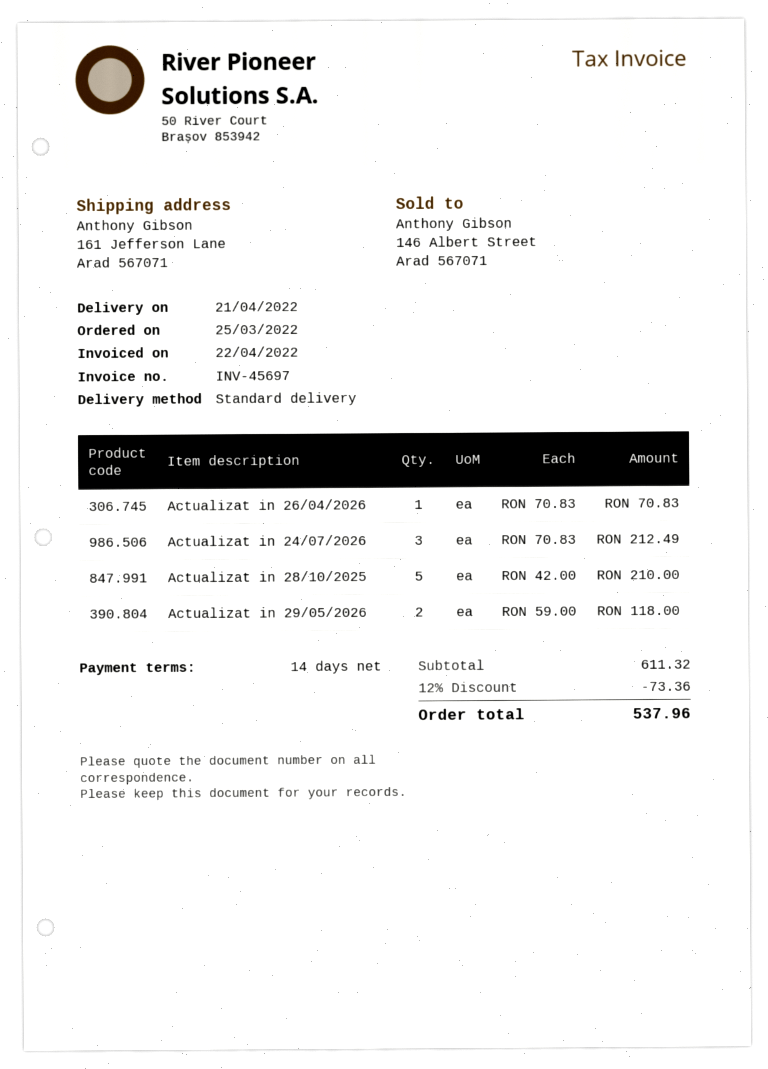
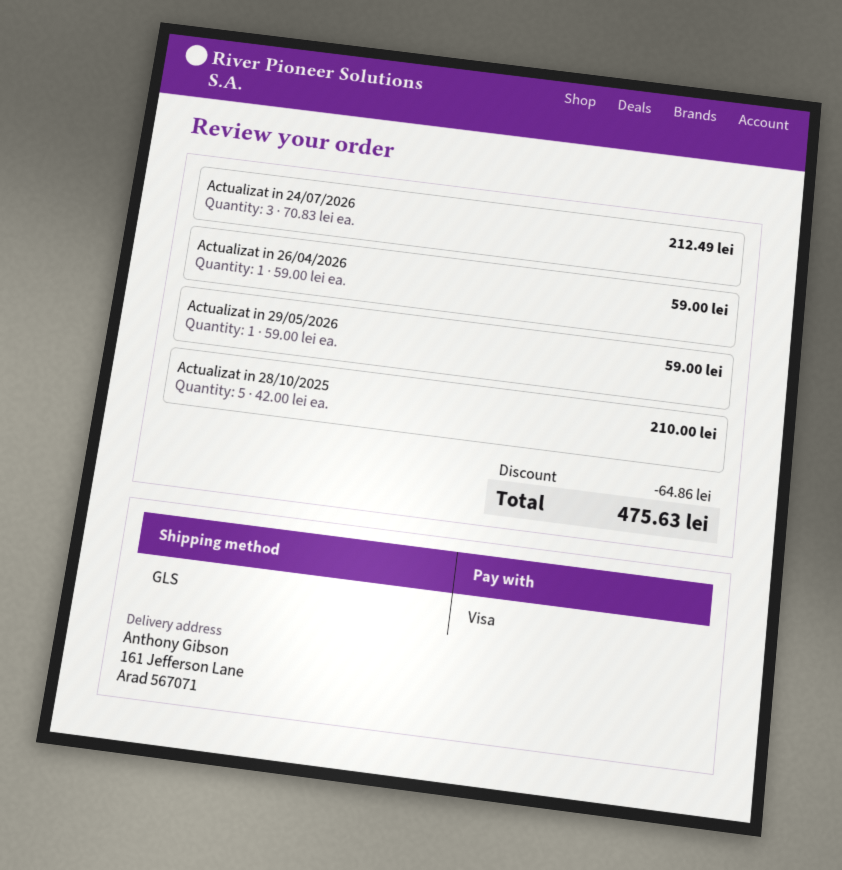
shipping method: standard -> GLS
Actualizat in 26/04/2026: 1 x 70.83 = 70.83 -> 1 x 59.00 = 59.00
Actualizat in 29/05/2026: 2 x 59.00 = 118.00 -> 1 x 59.00 = 59.00
discount: 73.36 -> 64.86
total: 537.96 -> 475.63

